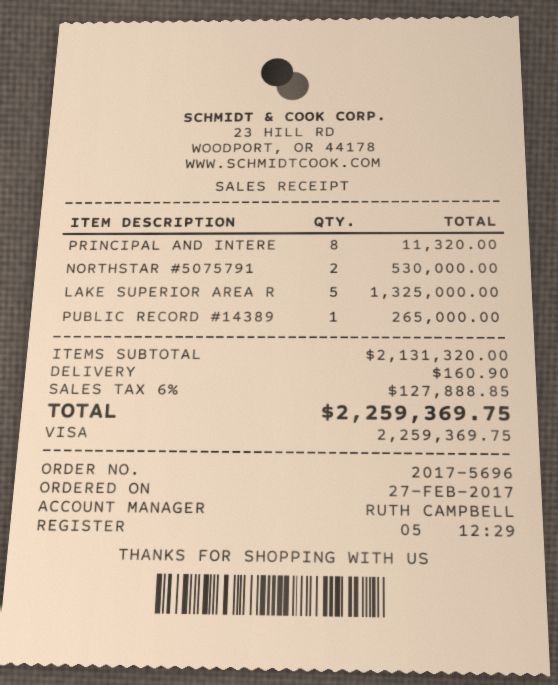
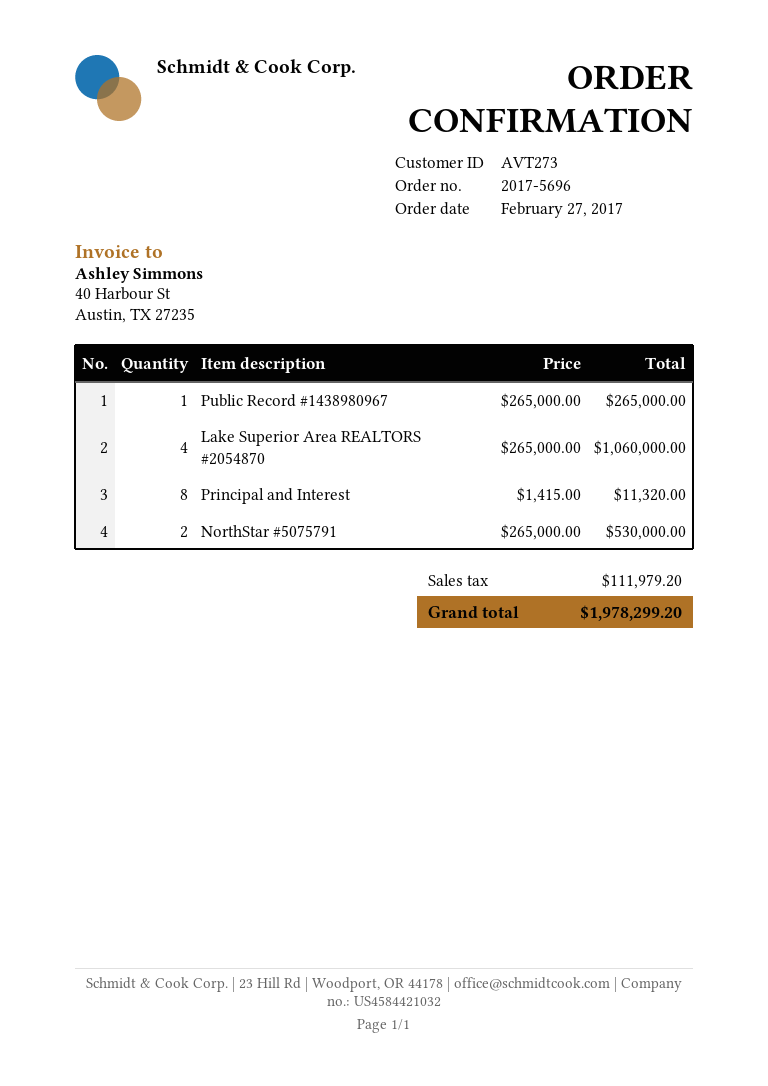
LAKE SUPERIOR AREA R: 5 for 1325000.00 -> 4 for 1060000.00
shipping: 160.90 -> none
tax: 127888.85 -> 111979.20
total: 2259369.75 -> 1978299.20

